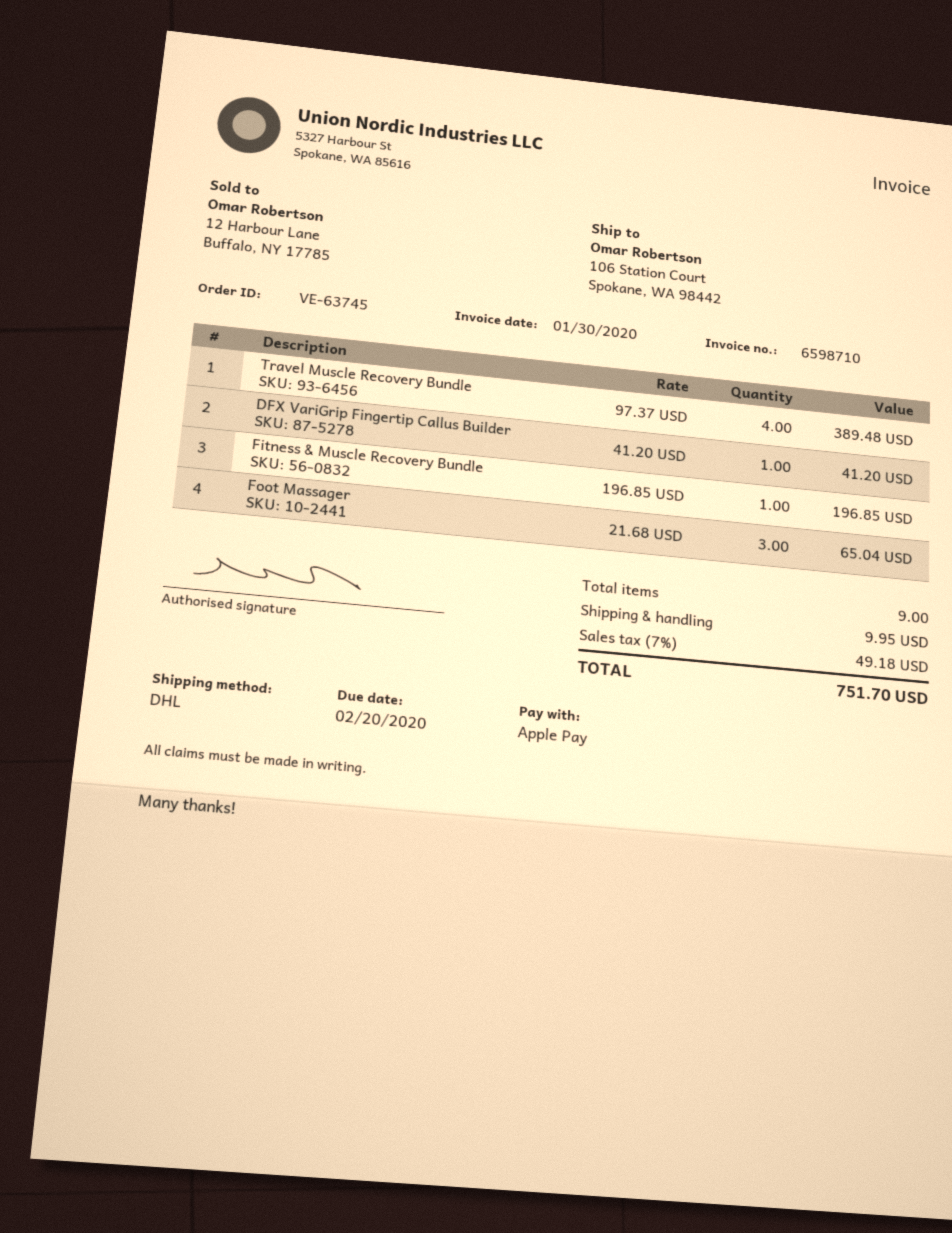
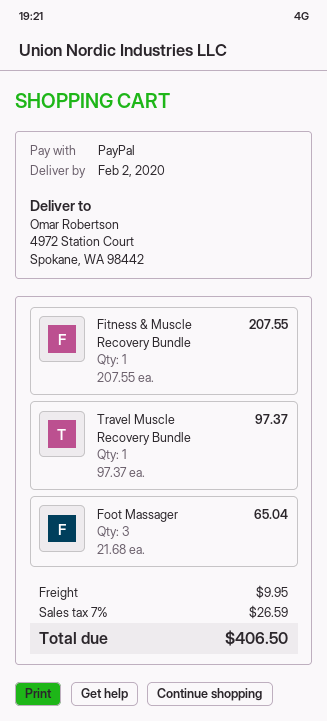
payment method: Apple Pay -> PayPal
ship to: 106 Station Court, Spokane, WA 98442 -> 4972 Station Court, Spokane, WA 98442
Travel Muscle Recovery Bundle: 4 x 97.37 = 389.48 -> 1 x 97.37 = 97.37
DFX VariGrip Fingertip Callus Builder: 1 x 41.20 = 41.20 -> none
Fitness & Muscle Recovery Bundle: 1 x 196.85 = 196.85 -> 1 x 207.55 = 207.55
tax: 7% = 49.18 -> 7% = 26.59
total: 751.70 -> 406.50

